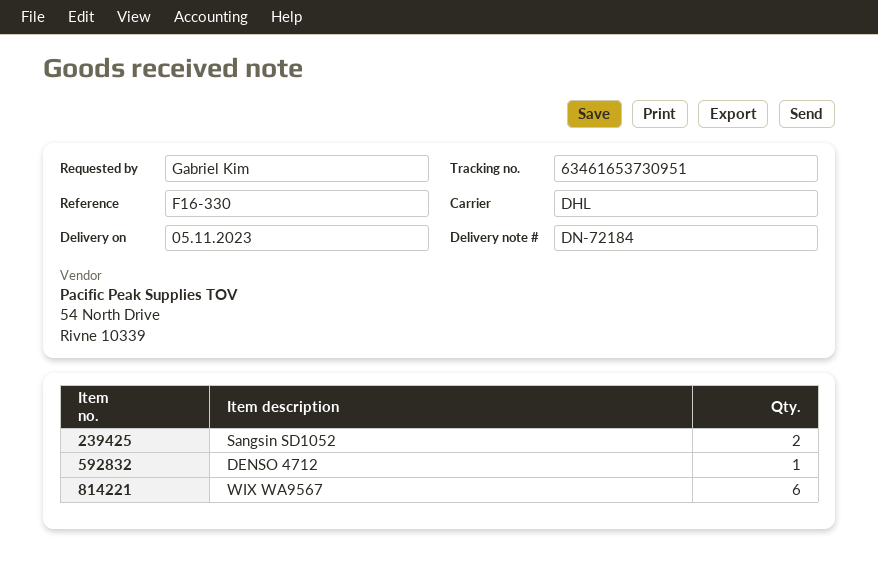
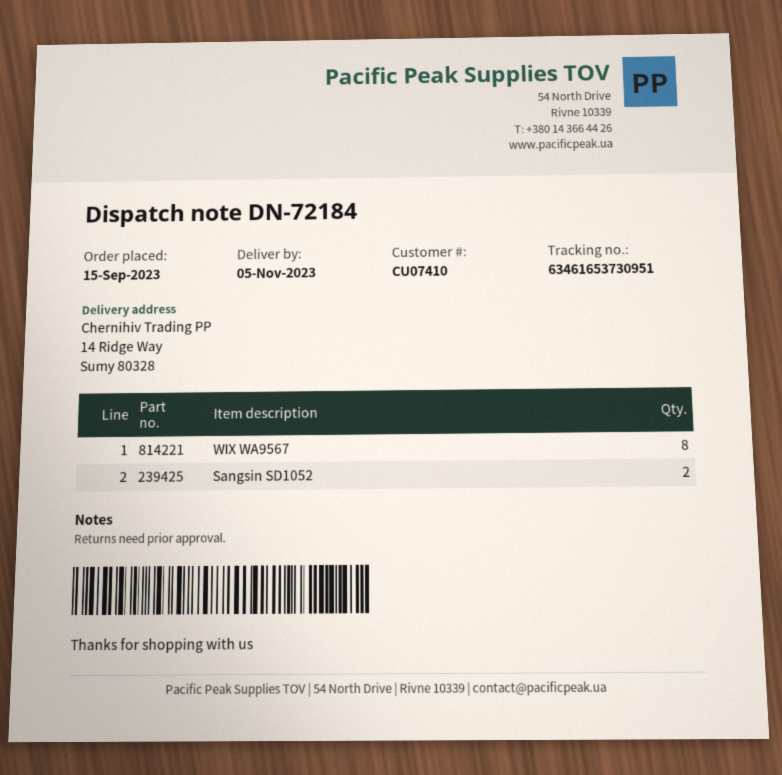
DENSO 4712: 1 -> none
WIX WA9567: 6 -> 8

